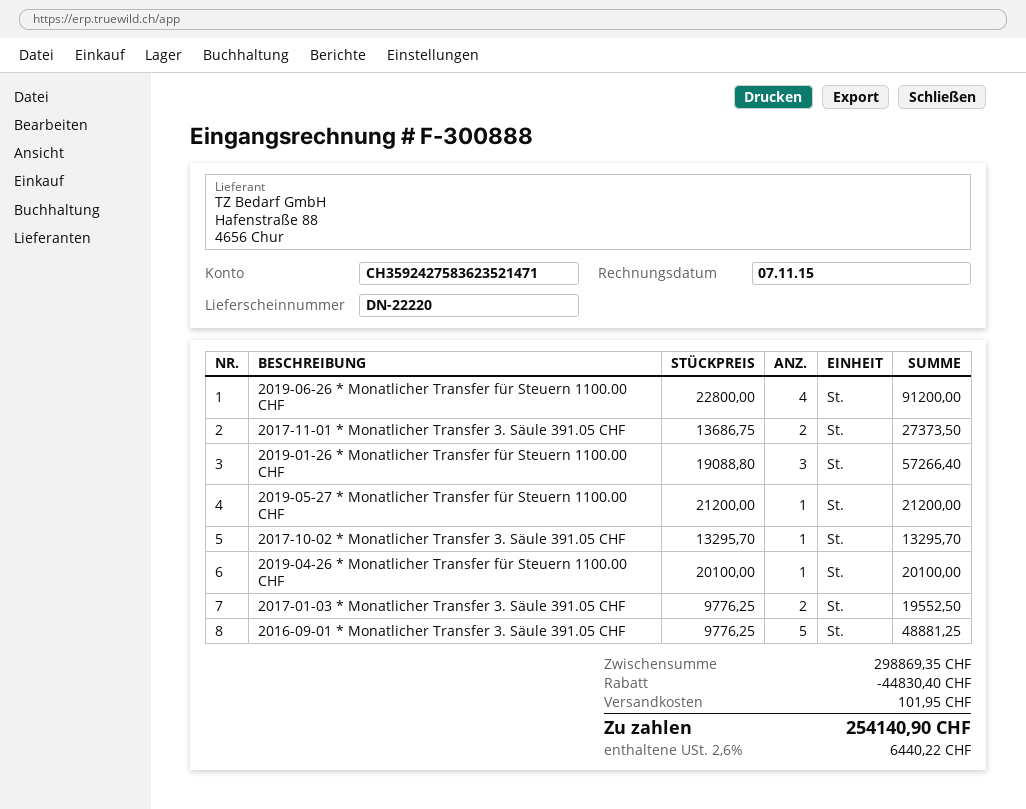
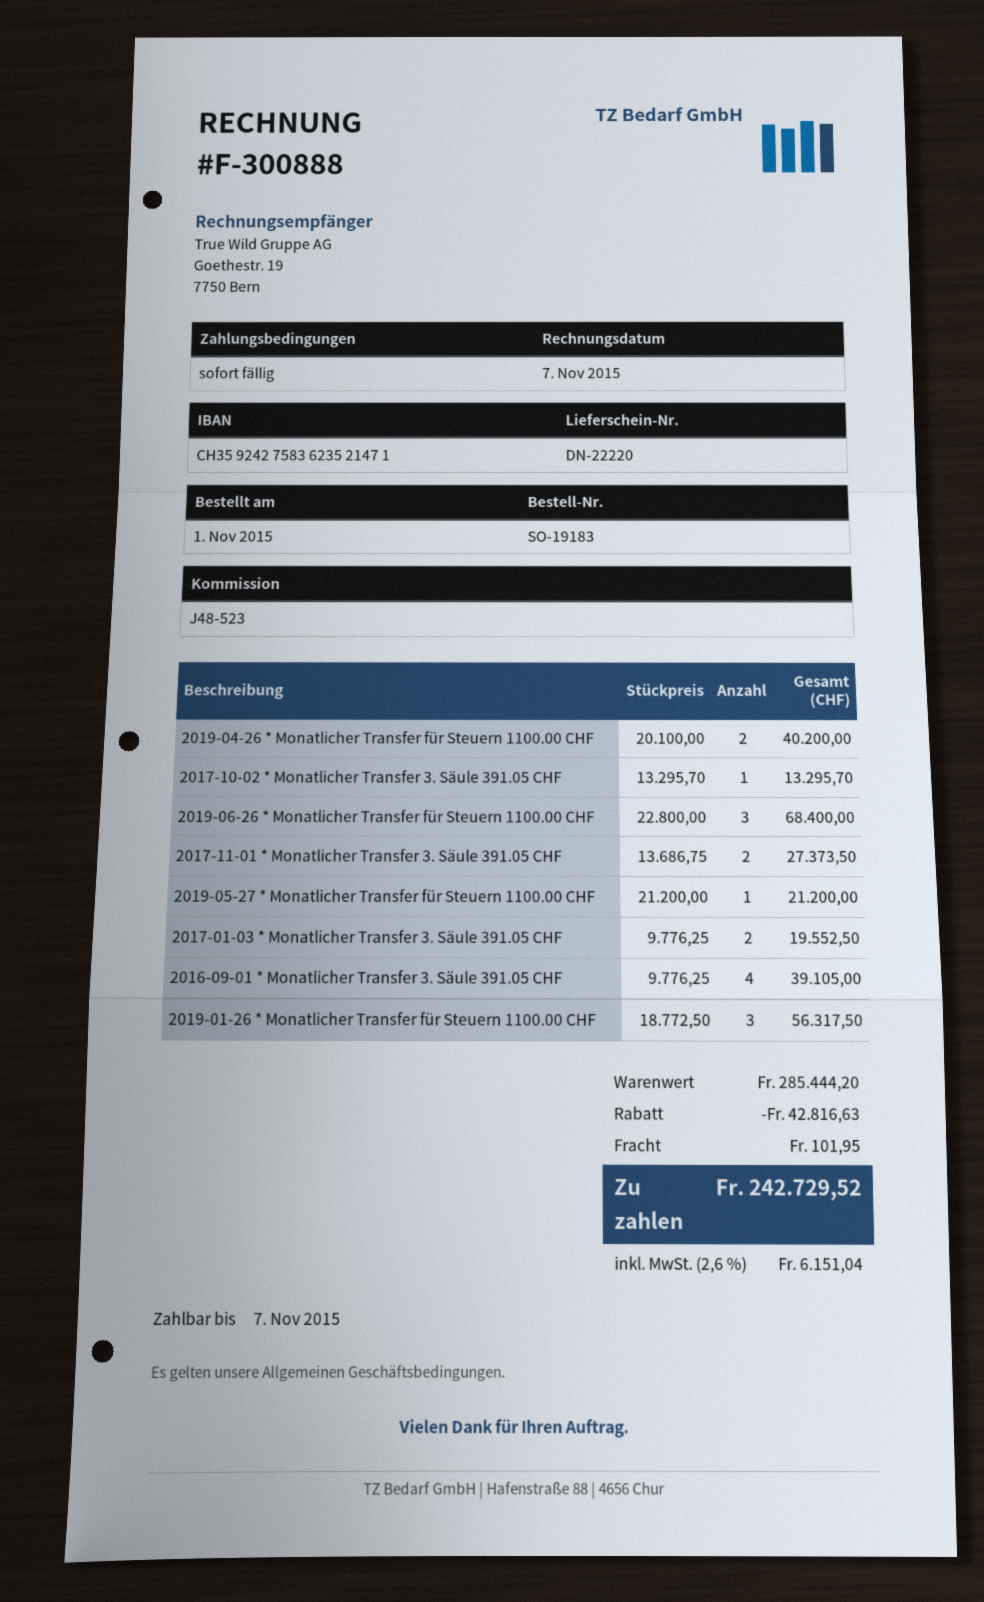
2019-06-26 * Monatlicher Transfer für Steuern 1100.00 CHF: 4 x 22800.00 = 91200.00 -> 3 x 22800.00 = 68400.00
2019-01-26 * Monatlicher Transfer für Steuern 1100.00 CHF: 3 x 19088.80 = 57266.40 -> 3 x 18772.50 = 56317.50
2019-04-26 * Monatlicher Transfer für Steuern 1100.00 CHF: 1 x 20100.00 = 20100.00 -> 2 x 20100.00 = 40200.00
2016-09-01 * Monatlicher Transfer 3. Säule 391.05 CHF: 5 x 9776.25 = 48881.25 -> 4 x 9776.25 = 39105.00
subtotal: 298869.35 -> 285444.20
discount: 44830.40 -> 42816.63
tax: 2.6% = 6440.22 -> 2.6% = 6151.04
total: 254140.90 -> 242729.52

